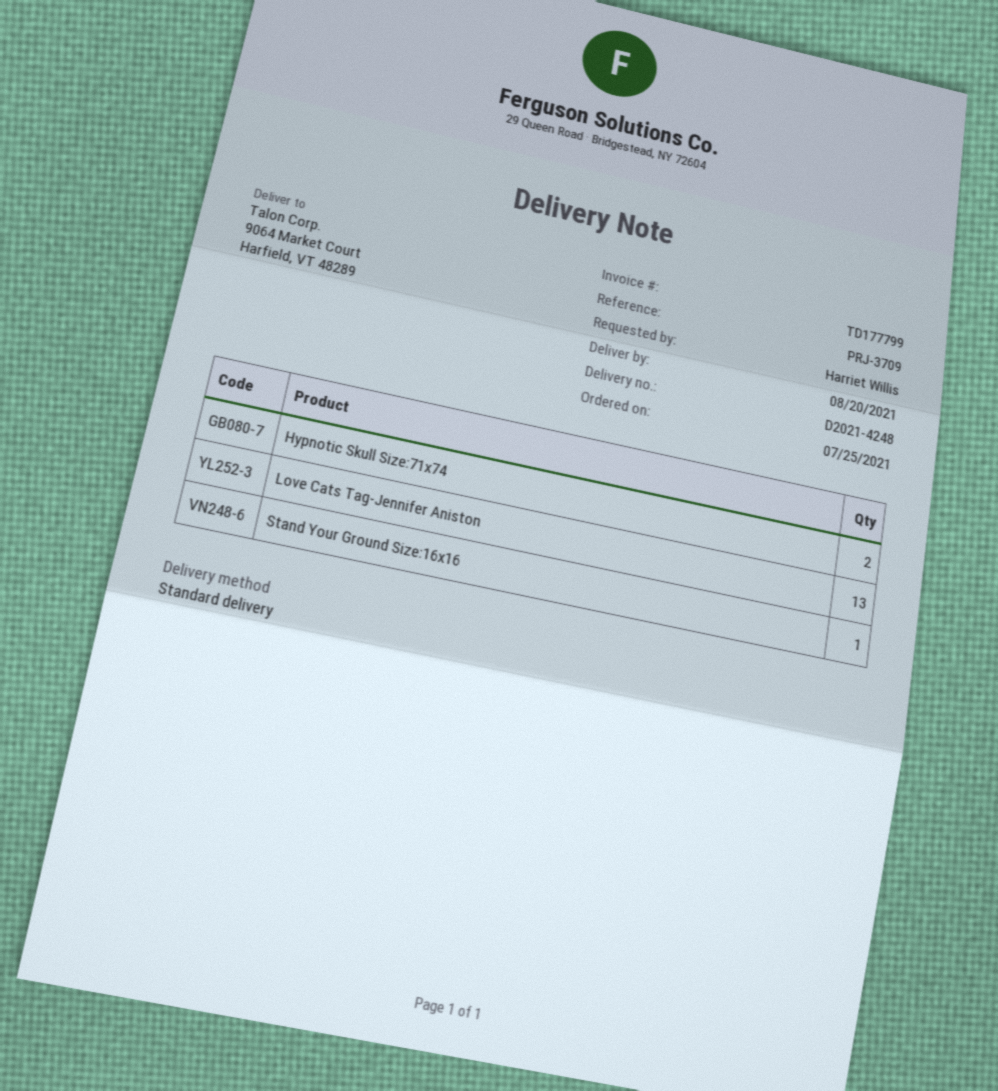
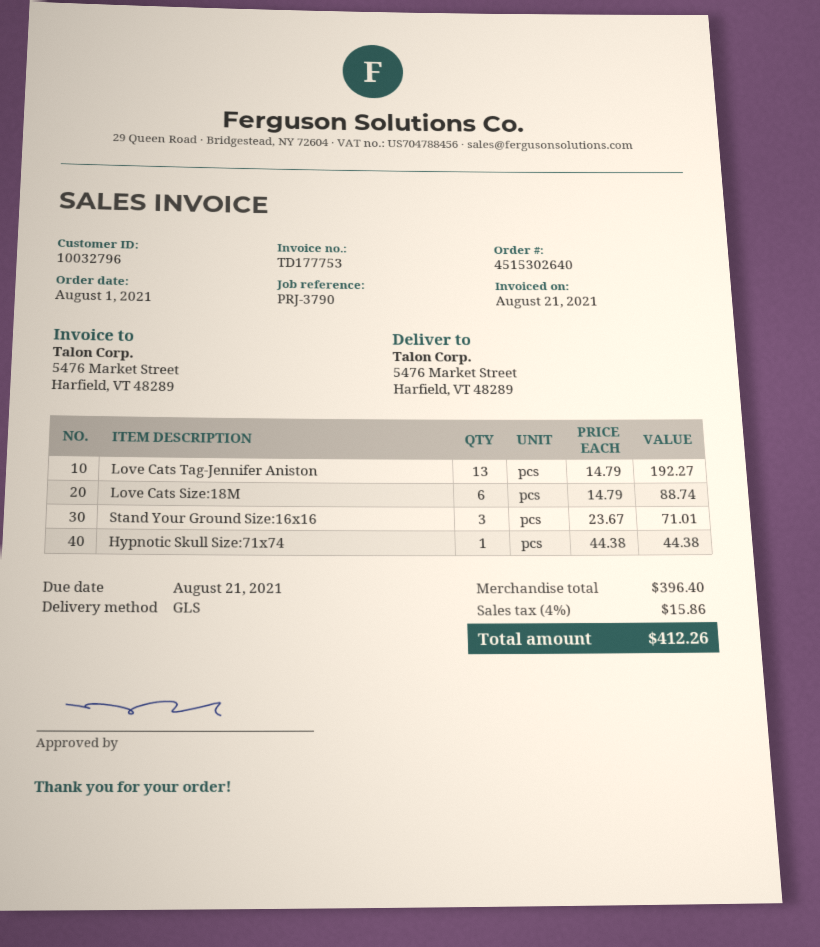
order date: 2021-07-25 -> 2021-08-01
invoice number: TD177799 -> TD177753
reference: PRJ-3709 -> PRJ-3790
shipping method: standard -> GLS
ship to: 9064 Market Court, Harfield, VT 48289 -> 5476 Market Street, Harfield, VT 48289
Hypnotic Skull Size:71x74: 2 -> 1
Stand Your Ground Size:16x16: 1 -> 3
Love Cats Size:18M: none -> 6

